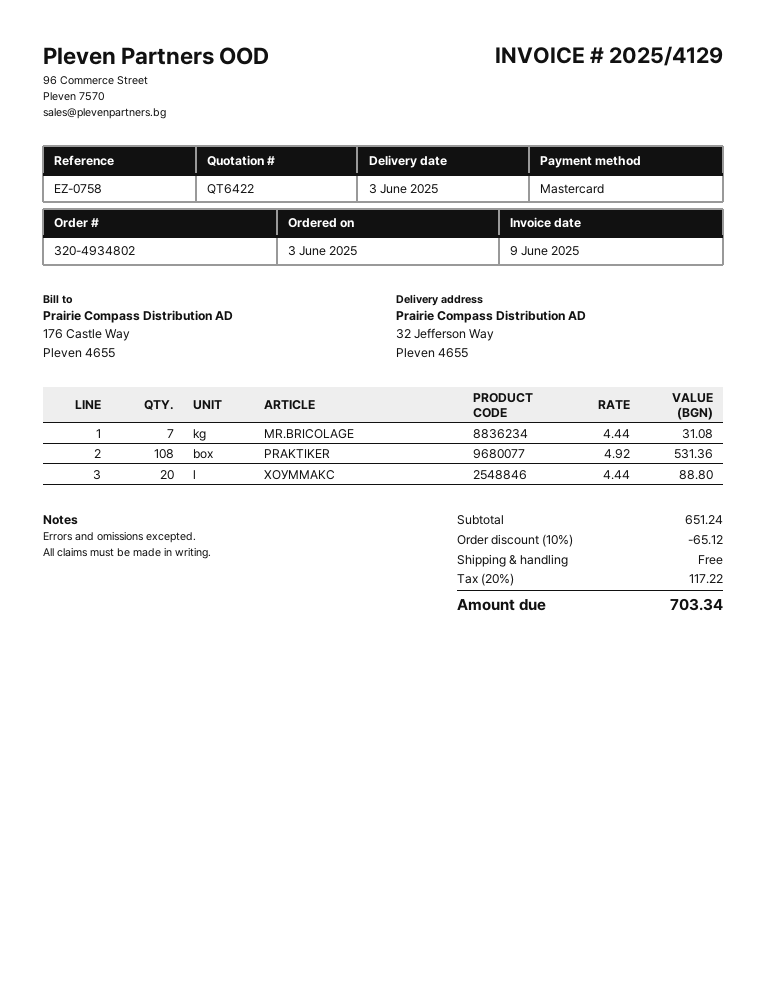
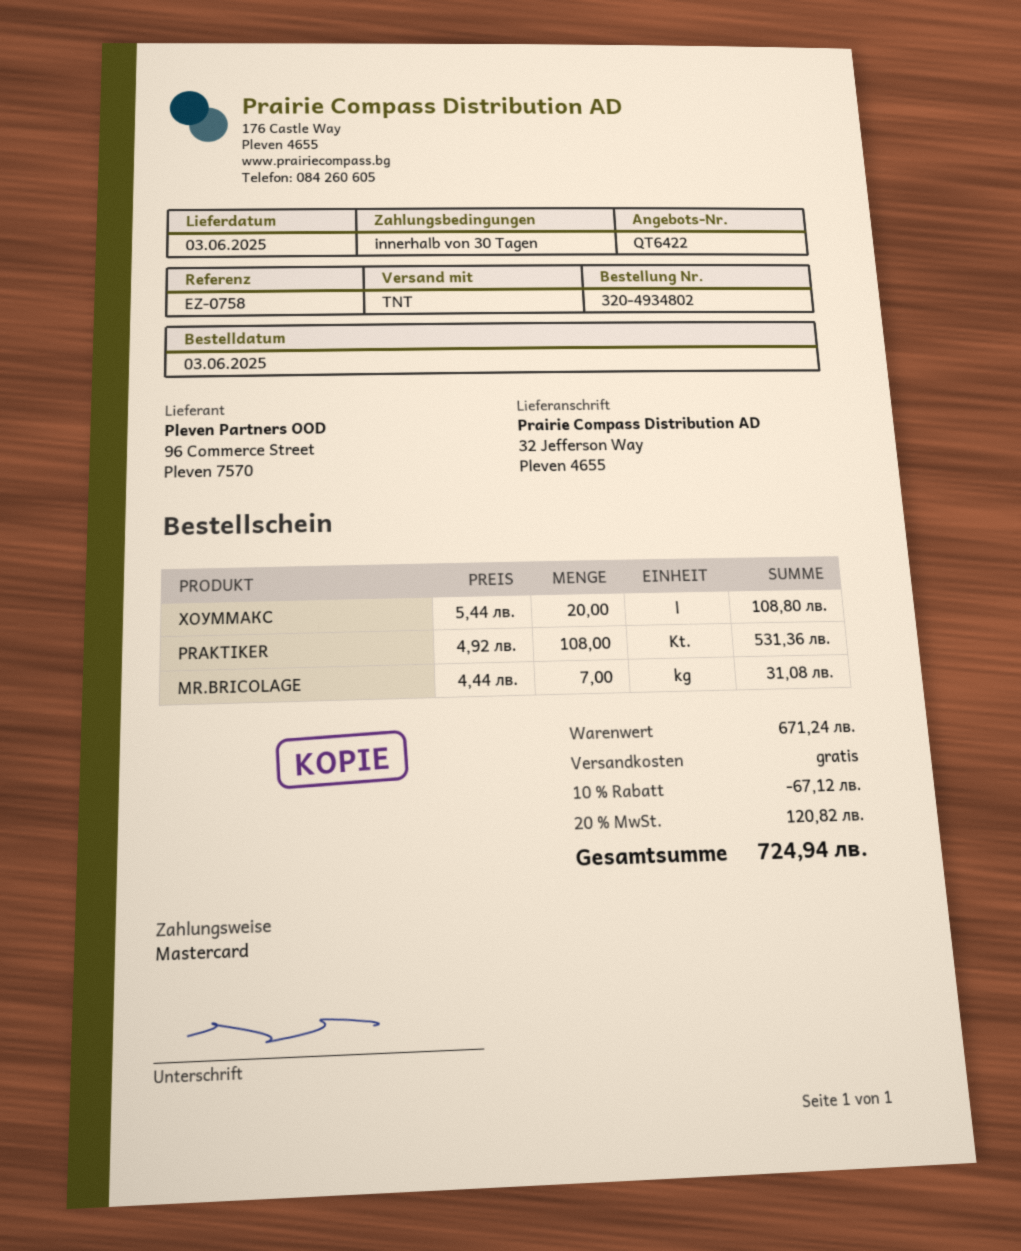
ХОУММАКС: 20 x 4.44 = 88.80 -> 20 x 5.44 = 108.80
subtotal: 651.24 -> 671.24
discount: 10% = 65.12 -> 10% = 67.12
tax: 20% = 117.22 -> 20% = 120.82
total: 703.34 -> 724.94

